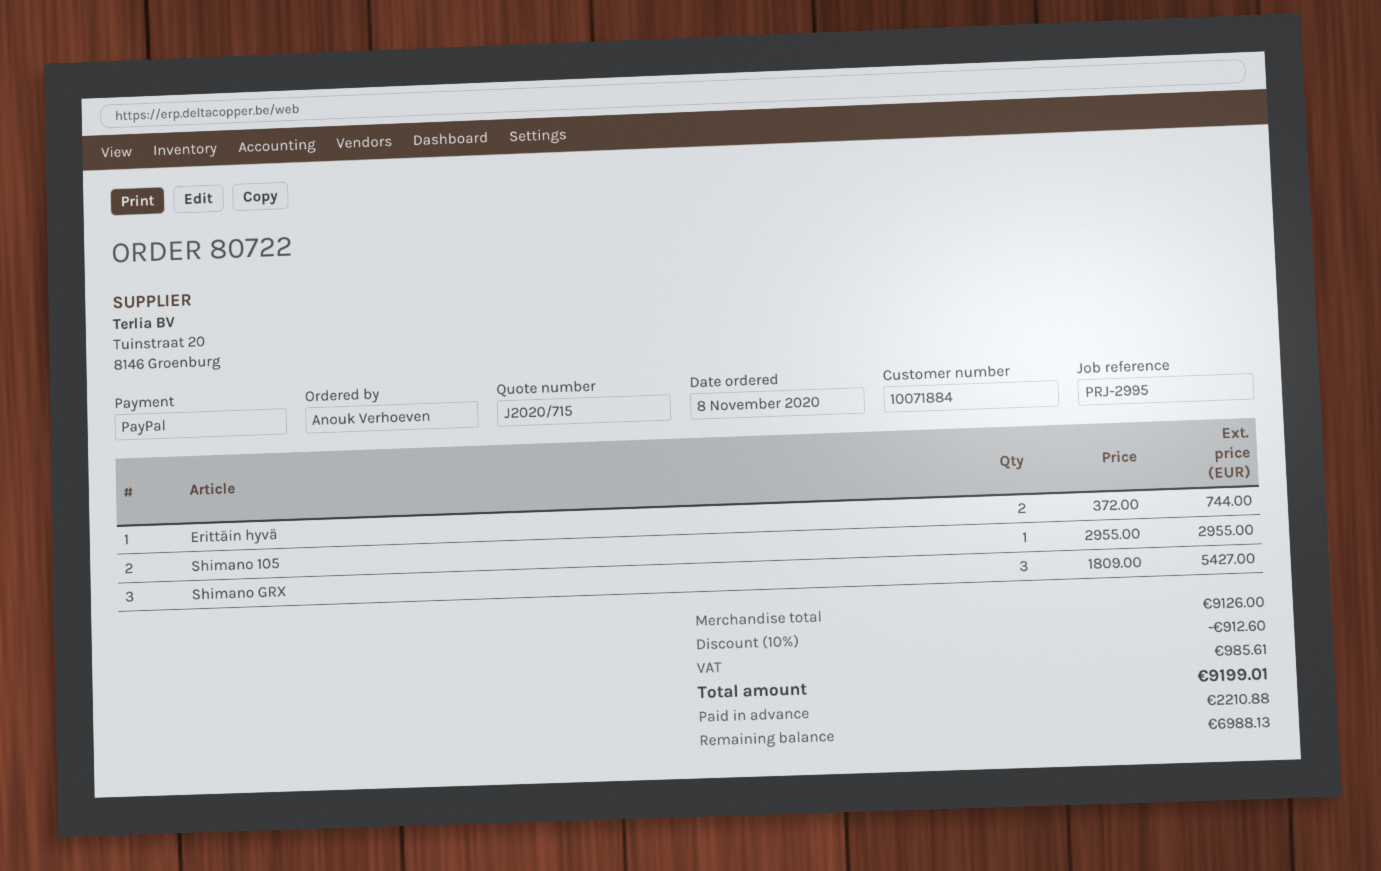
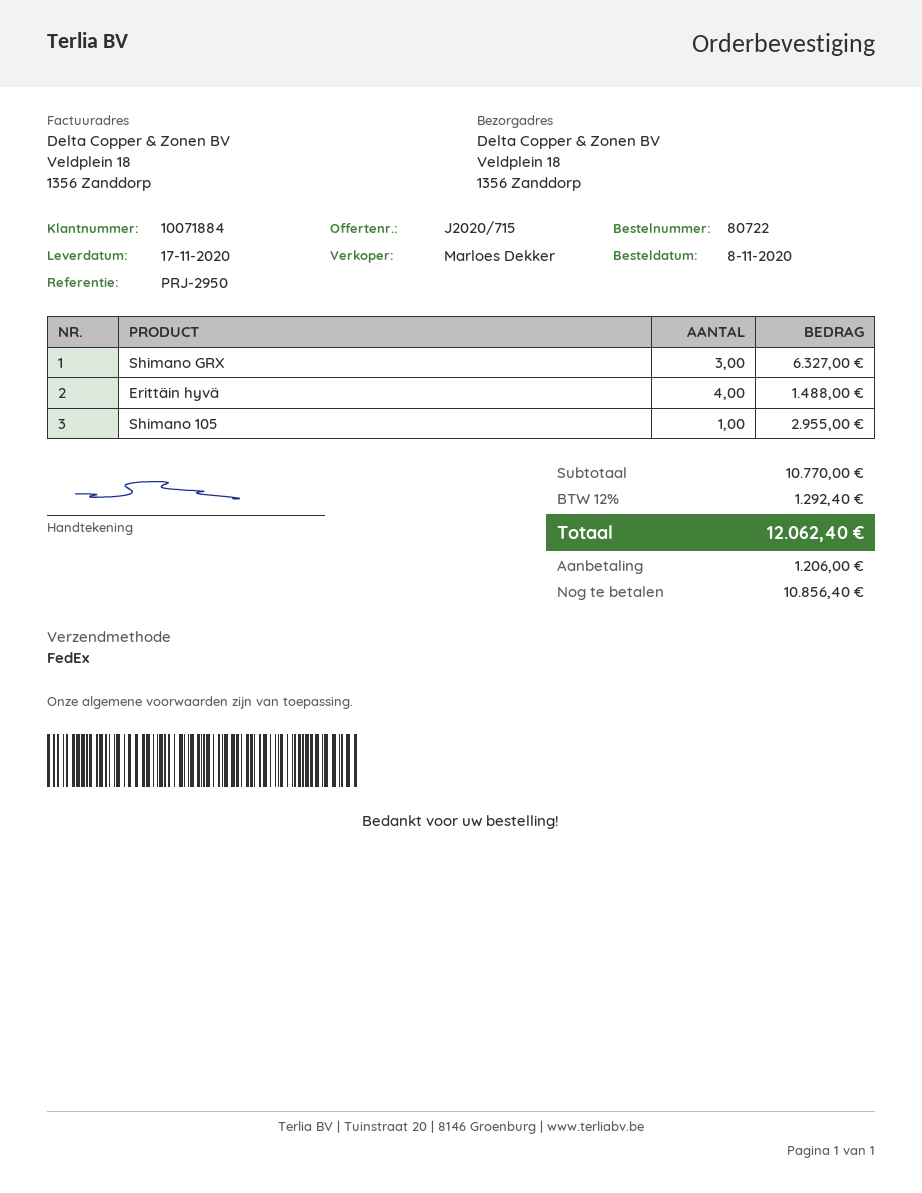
reference: PRJ-2995 -> PRJ-2950
Erittäin hyvä: 2 for 744.00 -> 4 for 1488.00
Shimano GRX: 3 for 5427.00 -> 3 for 6327.00
subtotal: 9126.00 -> 10770.00
discount: 10% = 912.60 -> none
tax: 985.61 -> 1292.40
total: 9199.01 -> 12062.40
deposit: 2210.88 -> 1206.00
balance: 6988.13 -> 10856.40

